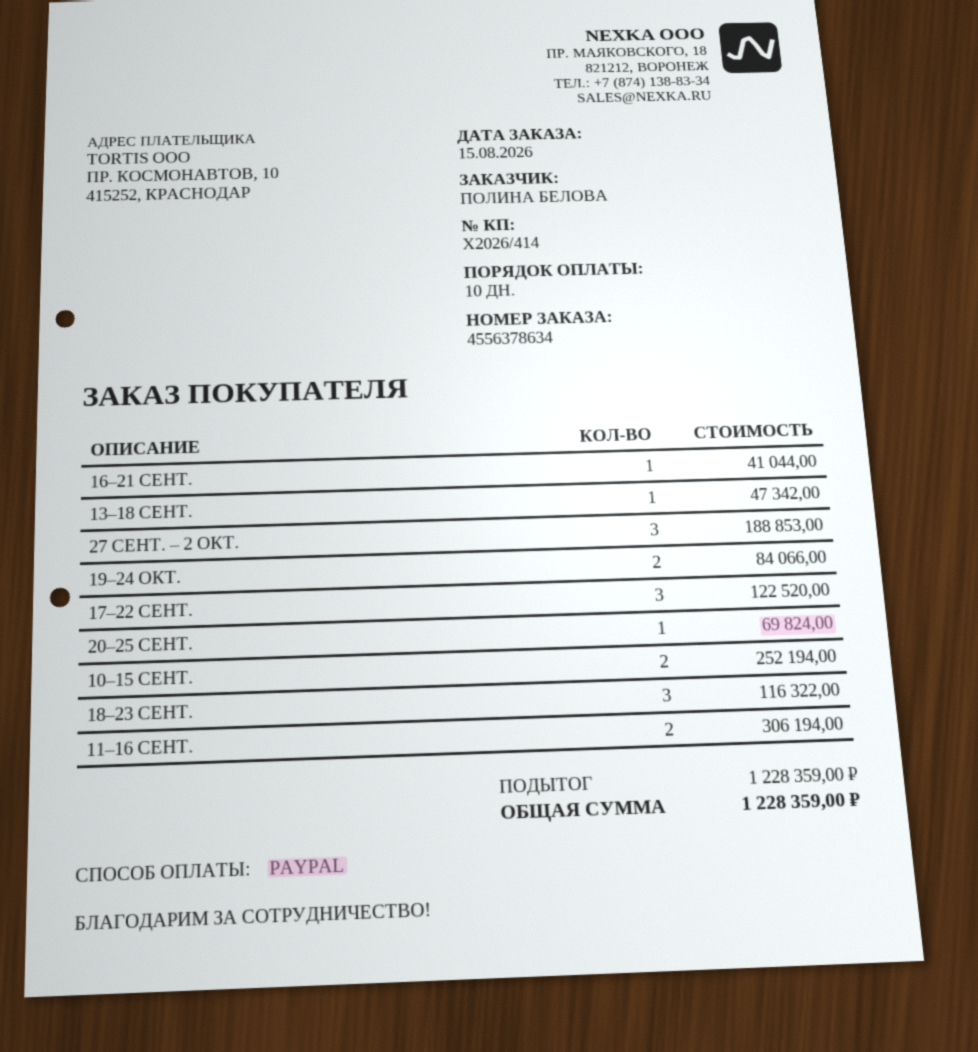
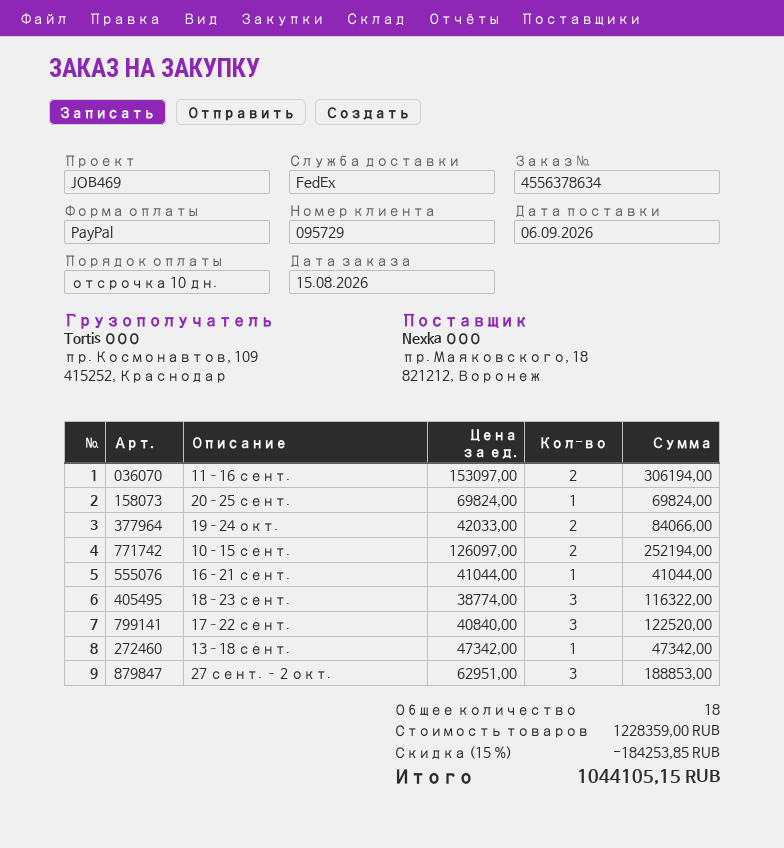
discount: none -> 15% = 184253.85
total: 1228359.00 -> 1044105.15

